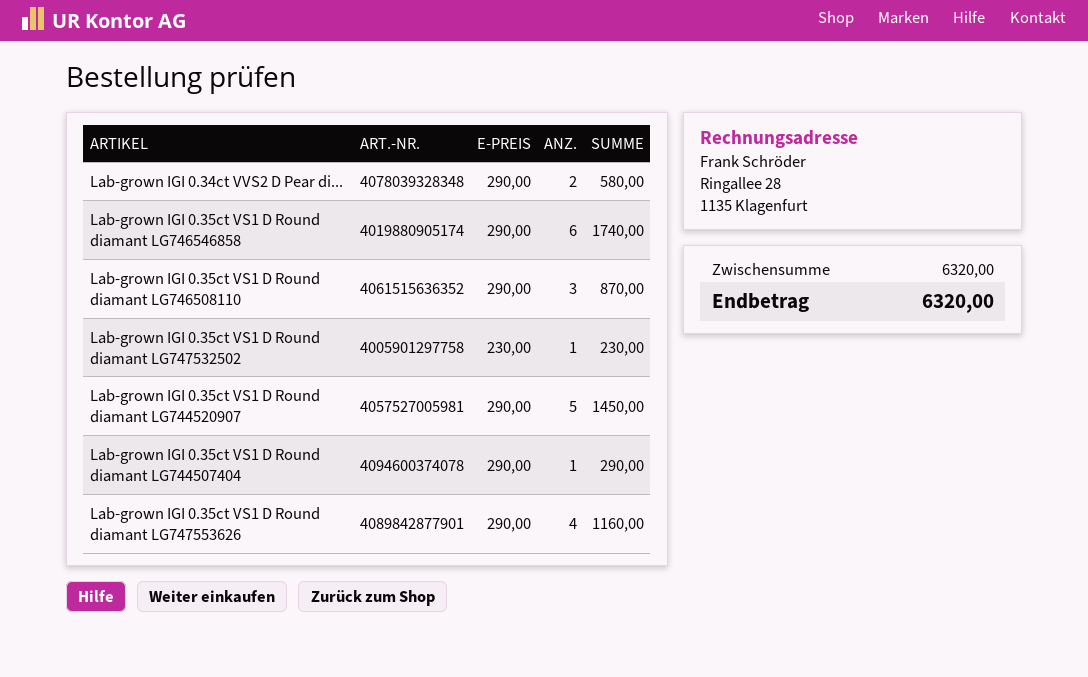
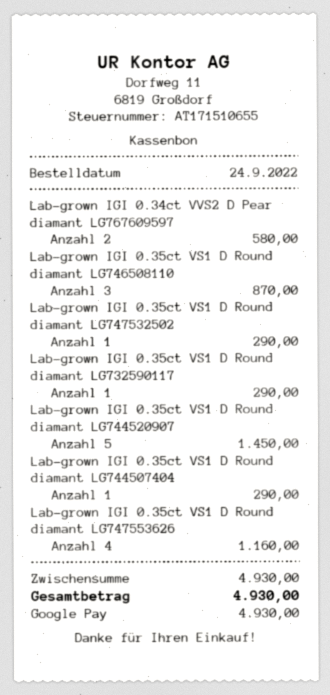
Lab-grown IGI 0.35ct VS1 D Round diamant LG746546858: 6 for 1740.00 -> none
Lab-grown IGI 0.35ct VS1 D Round diamant LG747532502: 1 for 230.00 -> 1 for 290.00
Lab-grown IGI 0.35ct VS1 D Round diamant LG732590117: none -> 1 for 290.00
subtotal: 6320.00 -> 4930.00
total: 6320.00 -> 4930.00

